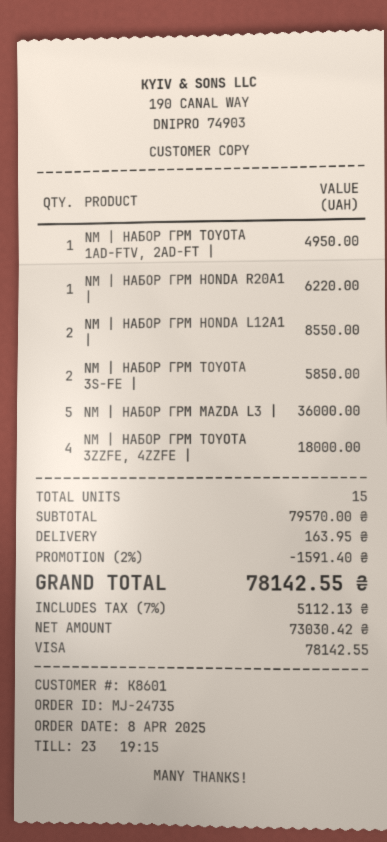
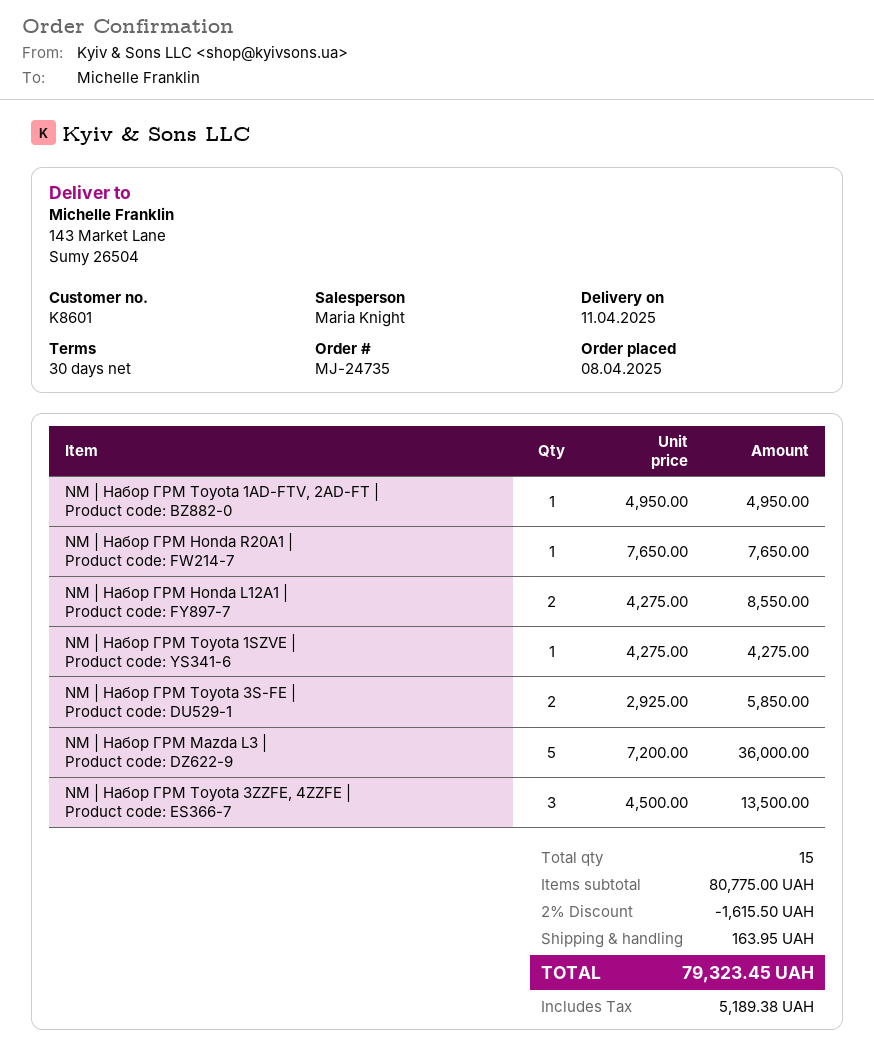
NM | НАБОР ГРМ HONDA R20A1 |: 1 for 6220.00 -> 1 for 7650.00
NM | НАБОР ГРМ TOYOTA 3ZZFE, 4ZZFE |: 4 for 18000.00 -> 3 for 13500.00
NM | Набор ГРМ Toyota 1SZVE |: none -> 1 for 4275.00
subtotal: 79570.00 -> 80775.00
discount: 2% = 1591.40 -> 2% = 1615.50
tax: 5112.13 -> 5189.38
total: 78142.55 -> 79323.45

